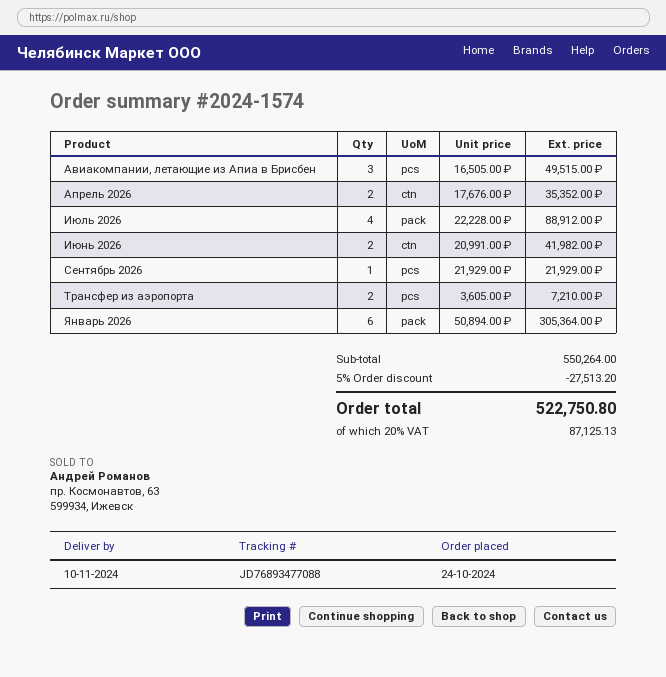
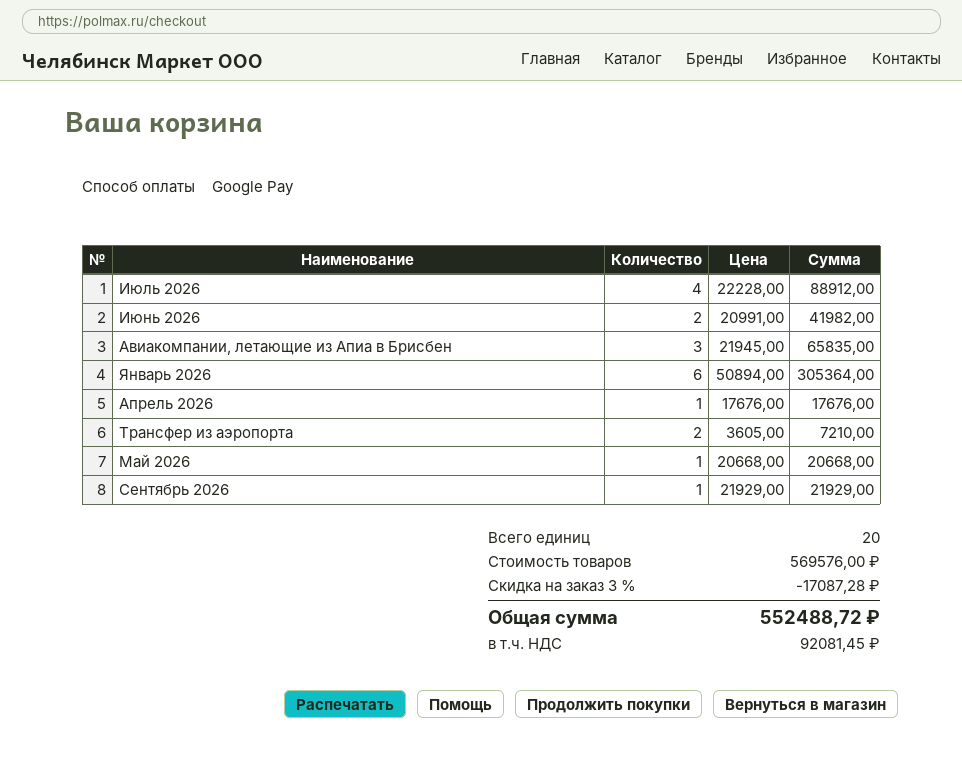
Авиакомпании, летающие из Апиа в Брисбен: 3 x 16505.00 = 49515.00 -> 3 x 21945.00 = 65835.00
Апрель 2026: 2 x 17676.00 = 35352.00 -> 1 x 17676.00 = 17676.00
Май 2026: none -> 1 x 20668.00 = 20668.00
subtotal: 550264.00 -> 569576.00
discount: 5% = 27513.20 -> 3% = 17087.28
tax: 87125.13 -> 92081.45
total: 522750.80 -> 552488.72

